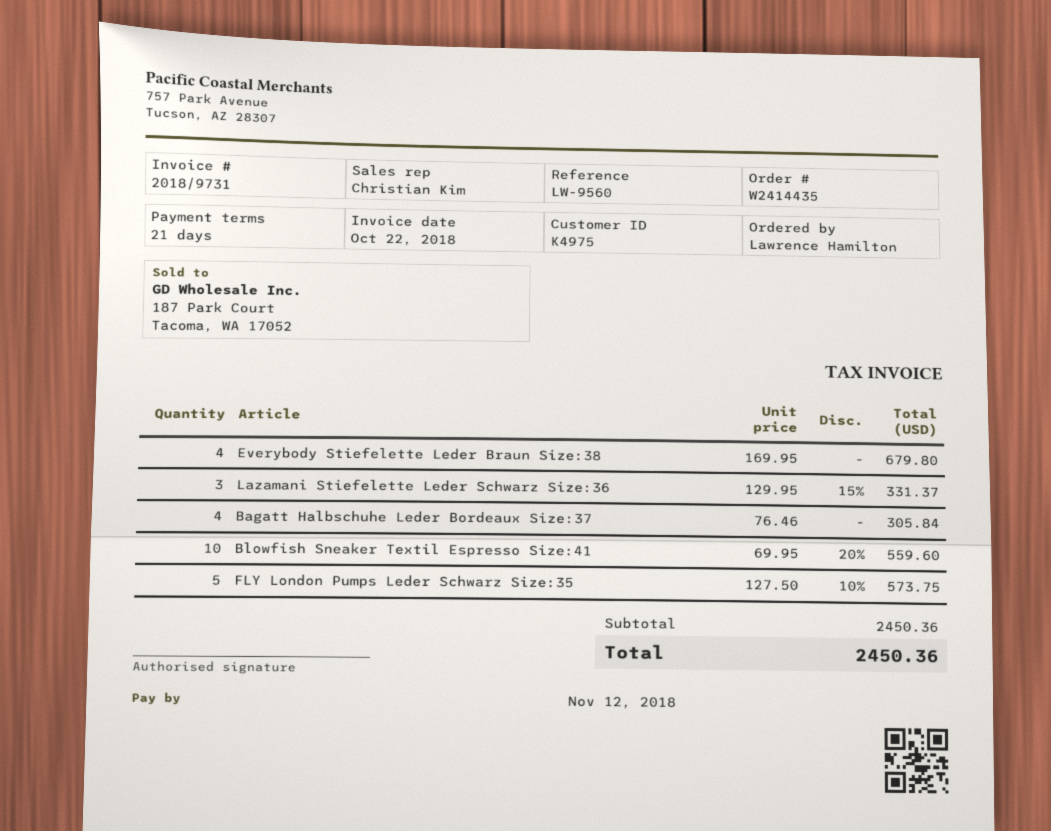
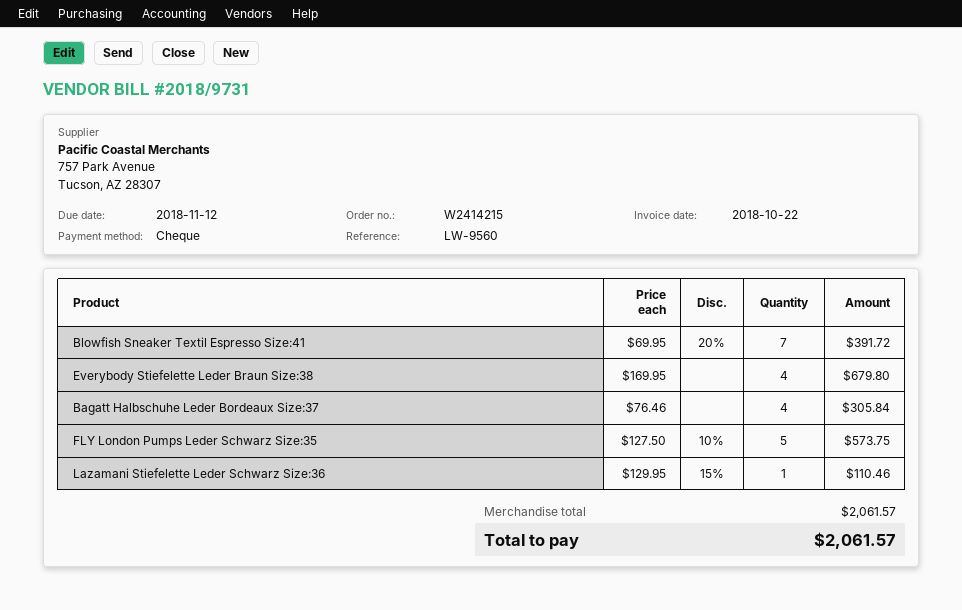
order number: W2414435 -> W2414215
Lazamani Stiefelette Leder Schwarz Size:36: 3 x 129.95 - 15% = 331.37 -> 1 x 129.95 - 15% = 110.46
Blowfish Sneaker Textil Espresso Size:41: 10 x 69.95 - 20% = 559.60 -> 7 x 69.95 - 20% = 391.72
subtotal: 2450.36 -> 2061.57
total: 2450.36 -> 2061.57

